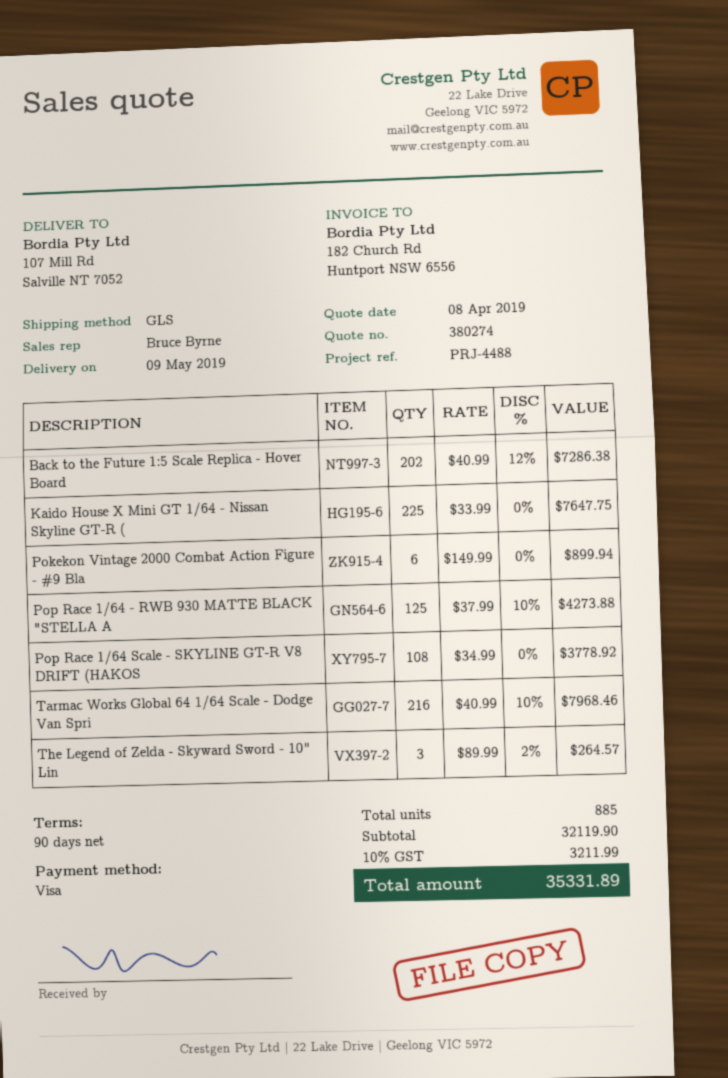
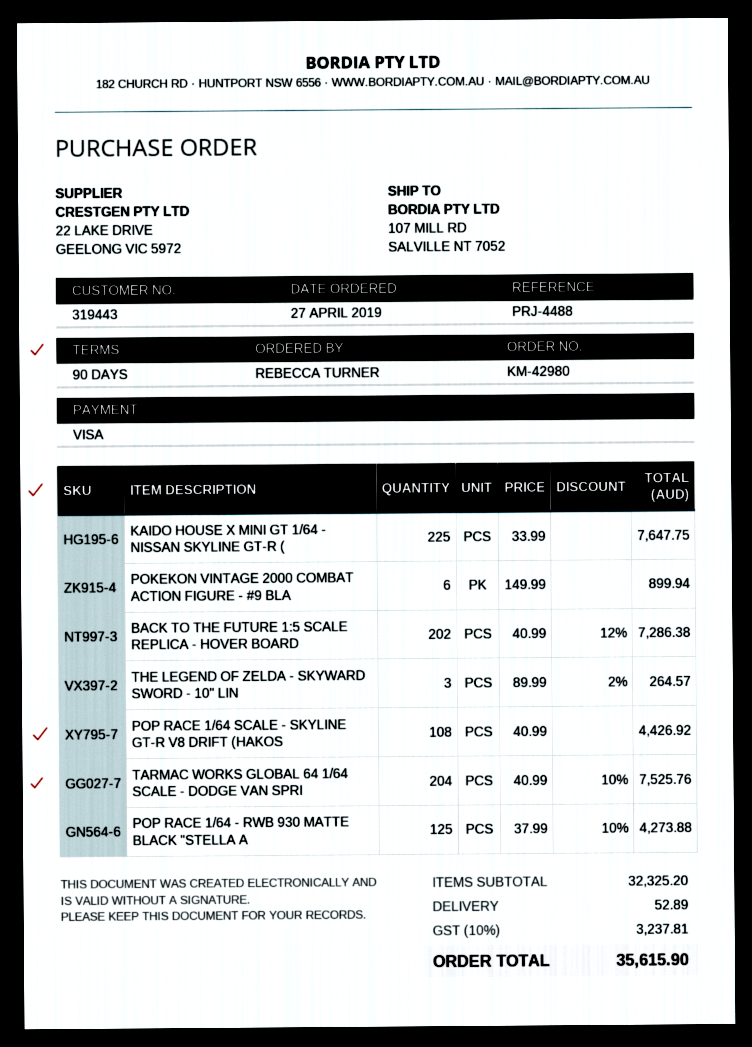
Pop Race 1/64 Scale - SKYLINE GT-R V8 DRIFT (HAKOS: 108 x 34.99 = 3778.92 -> 108 x 40.99 = 4426.92
Tarmac Works Global 64 1/64 Scale - Dodge Van Spri: 216 x 40.99 - 10% = 7968.46 -> 204 x 40.99 - 10% = 7525.76
subtotal: 32119.90 -> 32325.20
shipping: none -> 52.89
tax: 10% = 3211.99 -> 10% = 3237.81
total: 35331.89 -> 35615.90

